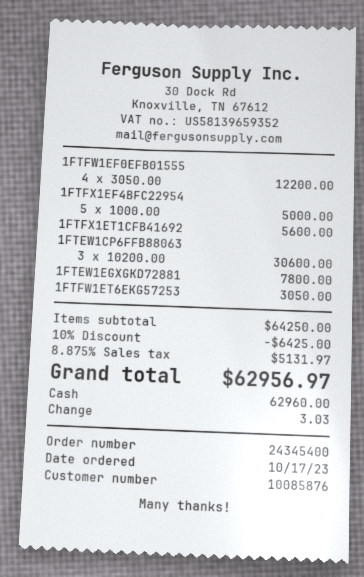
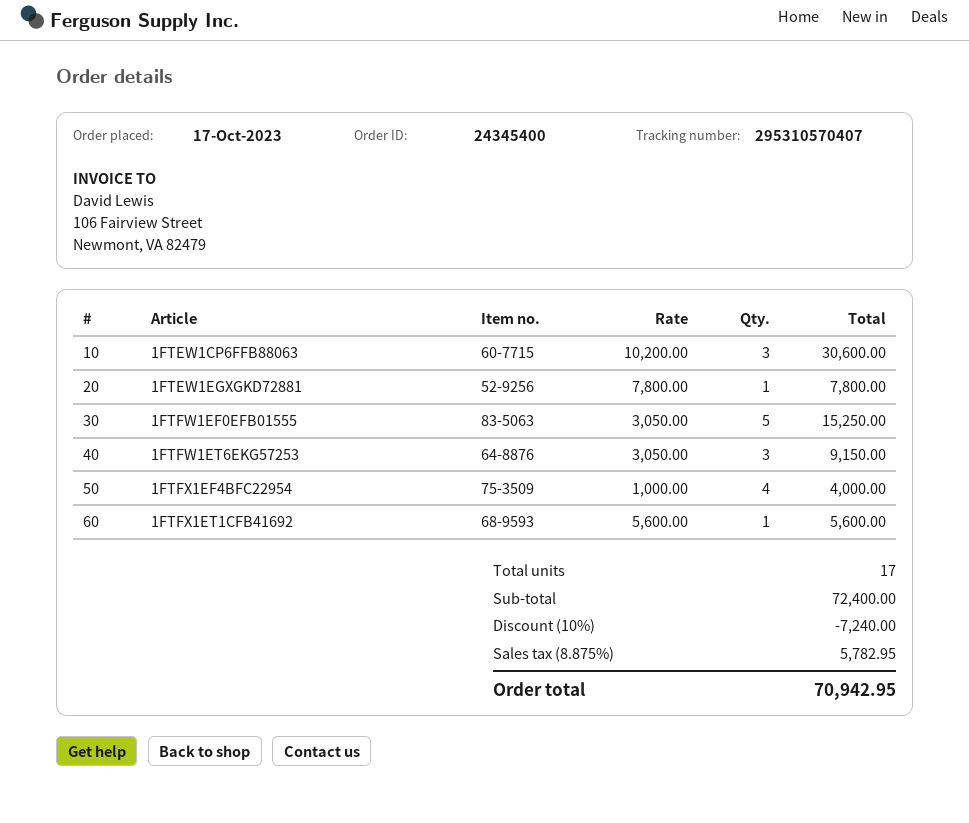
1FTFW1EF0EFB01555: 4 x 3050.00 = 12200.00 -> 5 x 3050.00 = 15250.00
1FTFX1EF4BFC22954: 5 x 1000.00 = 5000.00 -> 4 x 1000.00 = 4000.00
1FTFW1ET6EKG57253: 1 x 3050.00 = 3050.00 -> 3 x 3050.00 = 9150.00
subtotal: 64250.00 -> 72400.00
discount: 10% = 6425.00 -> 10% = 7240.00
tax: 8.875% = 5131.97 -> 8.875% = 5782.95
total: 62956.97 -> 70942.95

